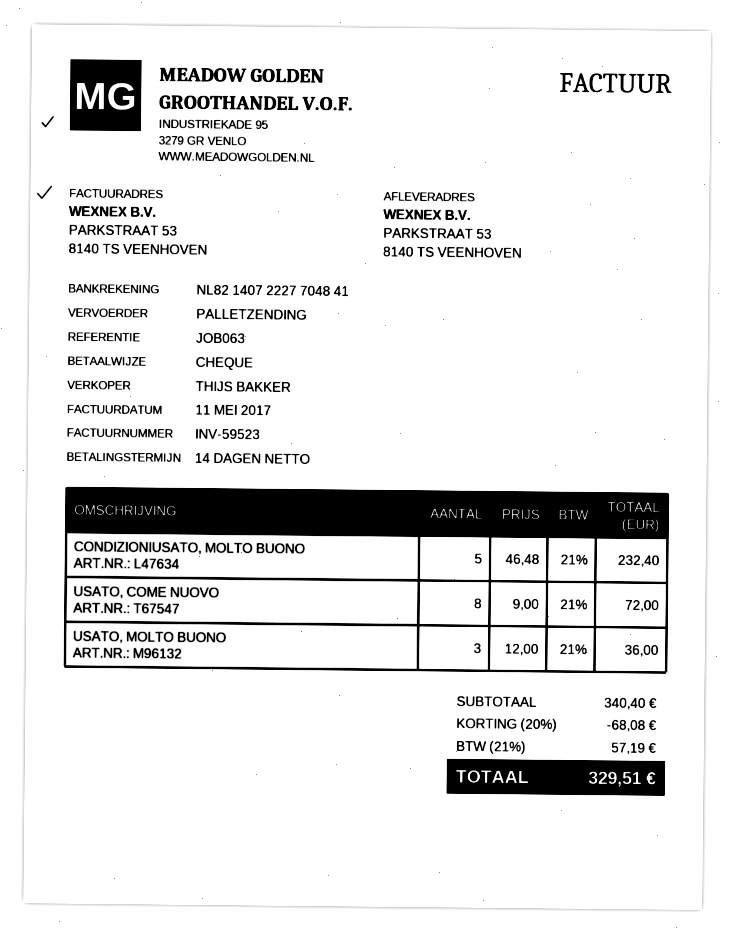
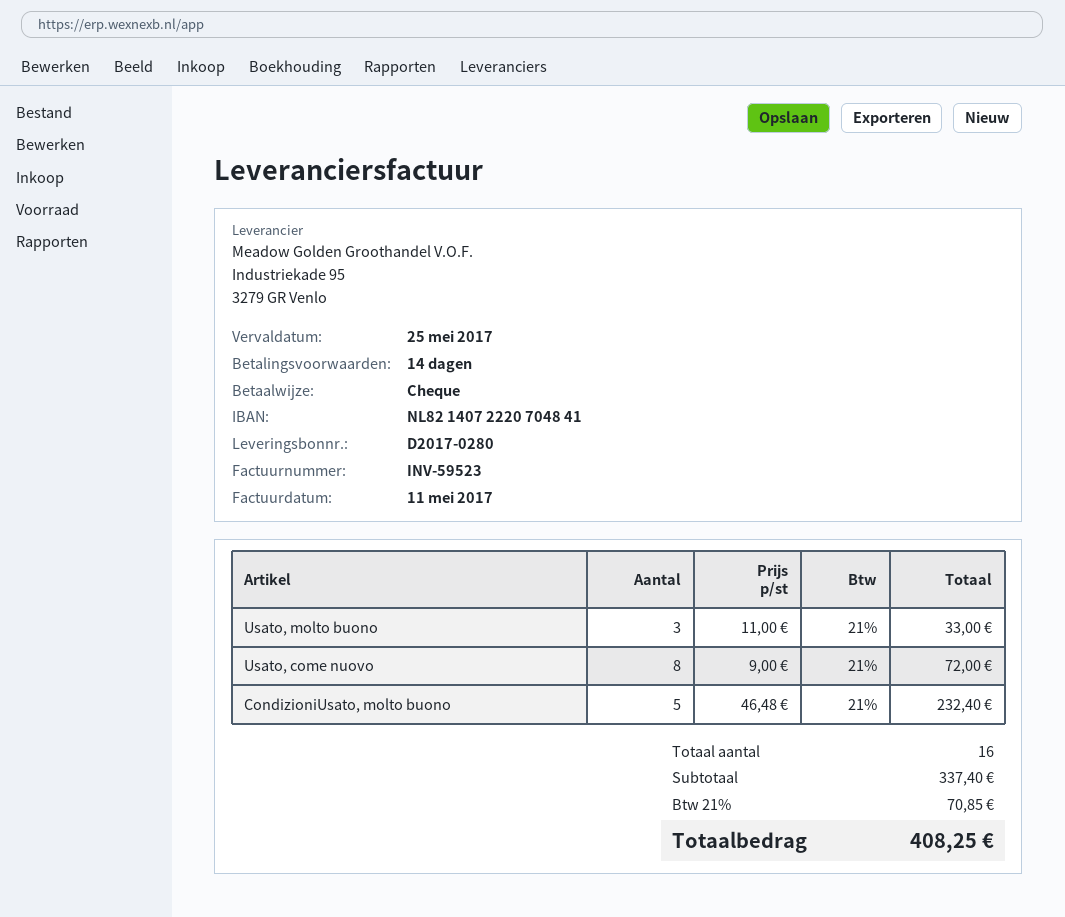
bank account: NL8214072227704841 -> NL8214072220704841
USATO, MOLTO BUONO: 3 x 12.00 = 36.00 -> 3 x 11.00 = 33.00
subtotal: 340.40 -> 337.40
discount: 20% = 68.08 -> none
tax: 21% = 57.19 -> 21% = 70.85
total: 329.51 -> 408.25

